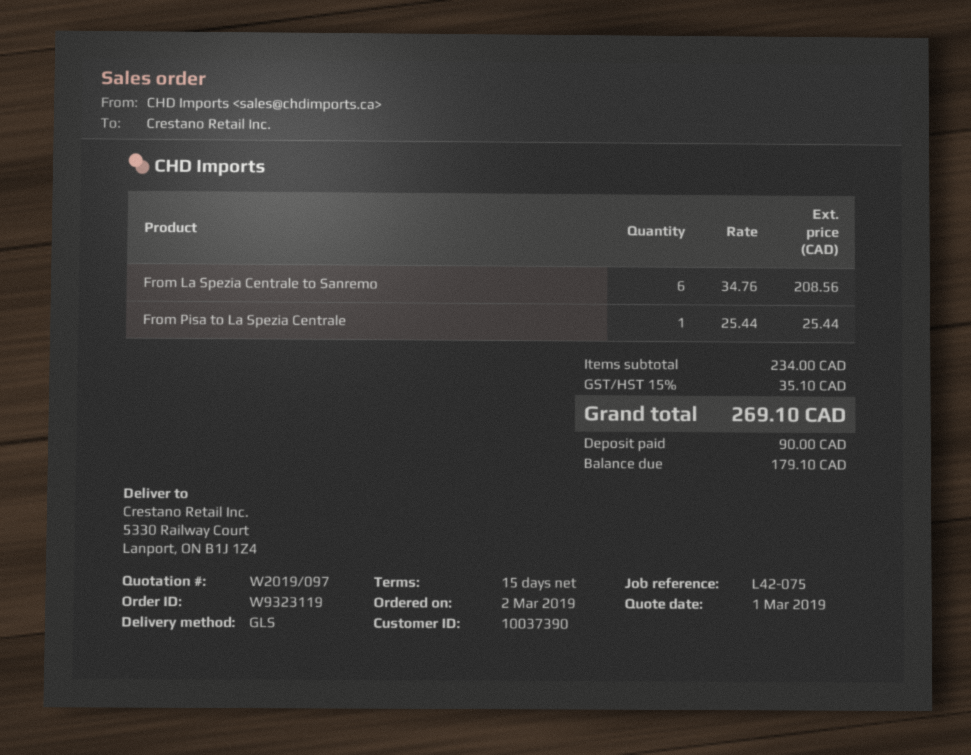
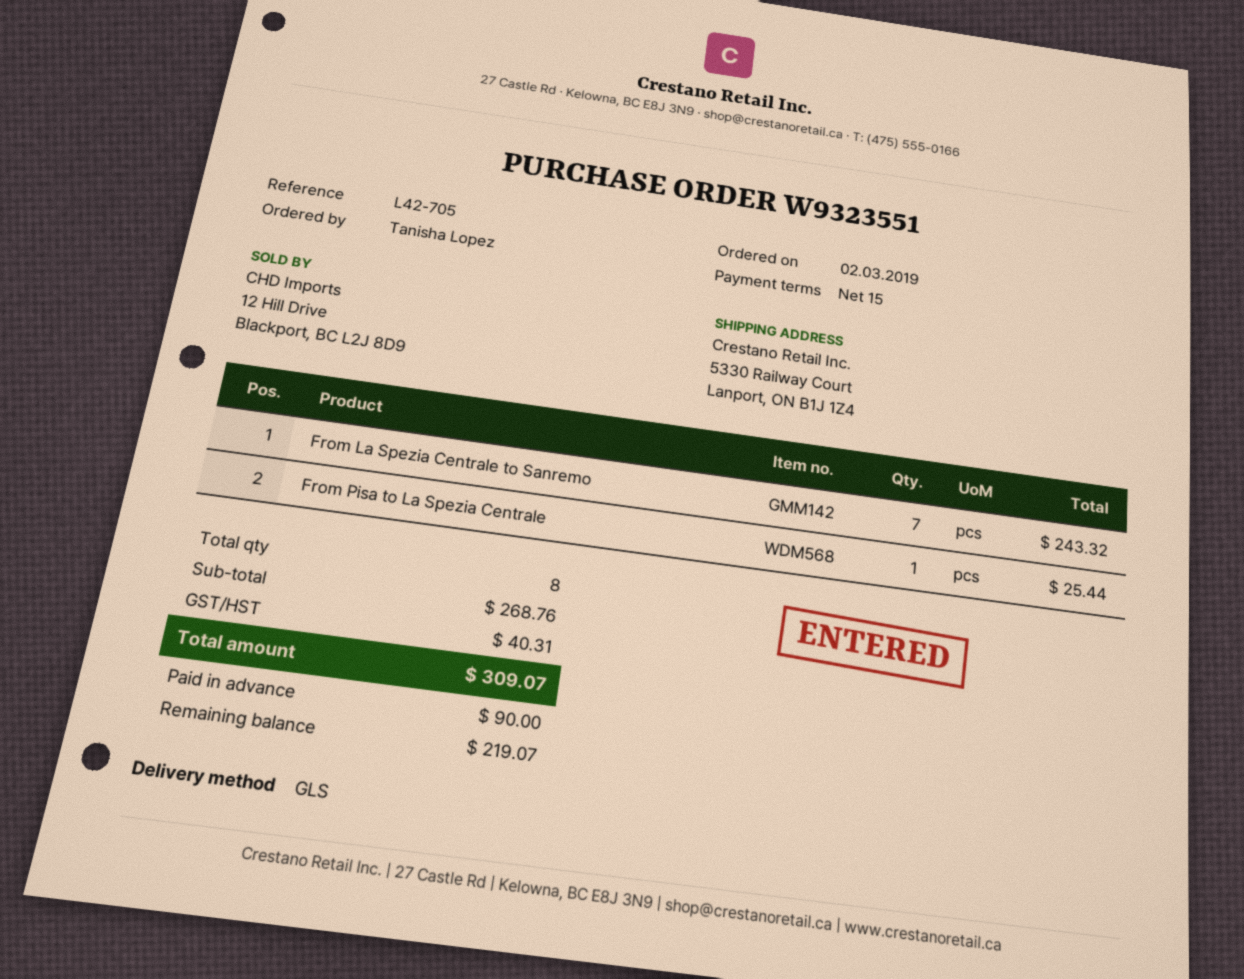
order number: W9323119 -> W9323551
reference: L42-075 -> L42-705
From La Spezia Centrale to Sanremo: 6 for 208.56 -> 7 for 243.32
subtotal: 234.00 -> 268.76
tax: 35.10 -> 40.31
total: 269.10 -> 309.07
balance: 179.10 -> 219.07

